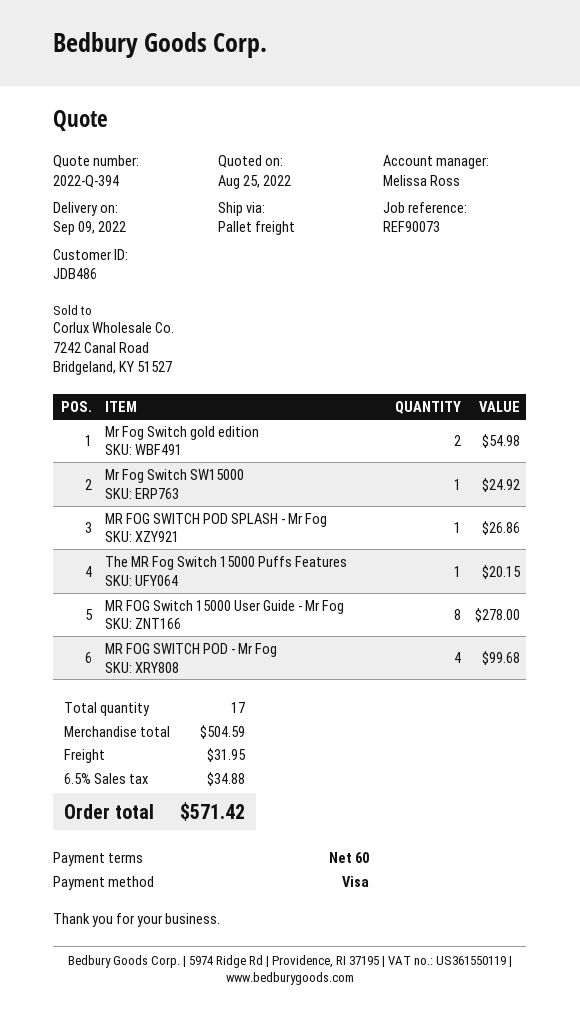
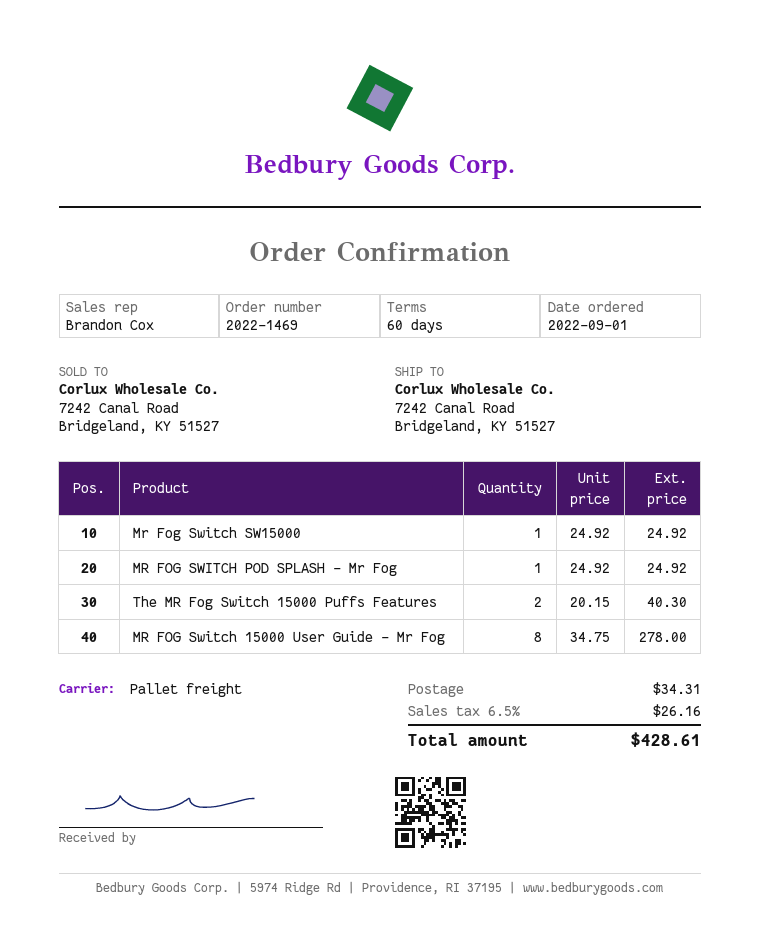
sales rep: Melissa Ross -> Brandon Cox
Mr Fog Switch gold edition: 2 for 54.98 -> none
MR FOG SWITCH POD SPLASH - Mr Fog: 1 for 26.86 -> 1 for 24.92
The MR Fog Switch 15000 Puffs Features: 1 for 20.15 -> 2 for 40.30
MR FOG SWITCH POD - Mr Fog: 4 for 99.68 -> none
shipping: 31.95 -> 34.31
tax: 6.5% = 34.88 -> 6.5% = 26.16
total: 571.42 -> 428.61

